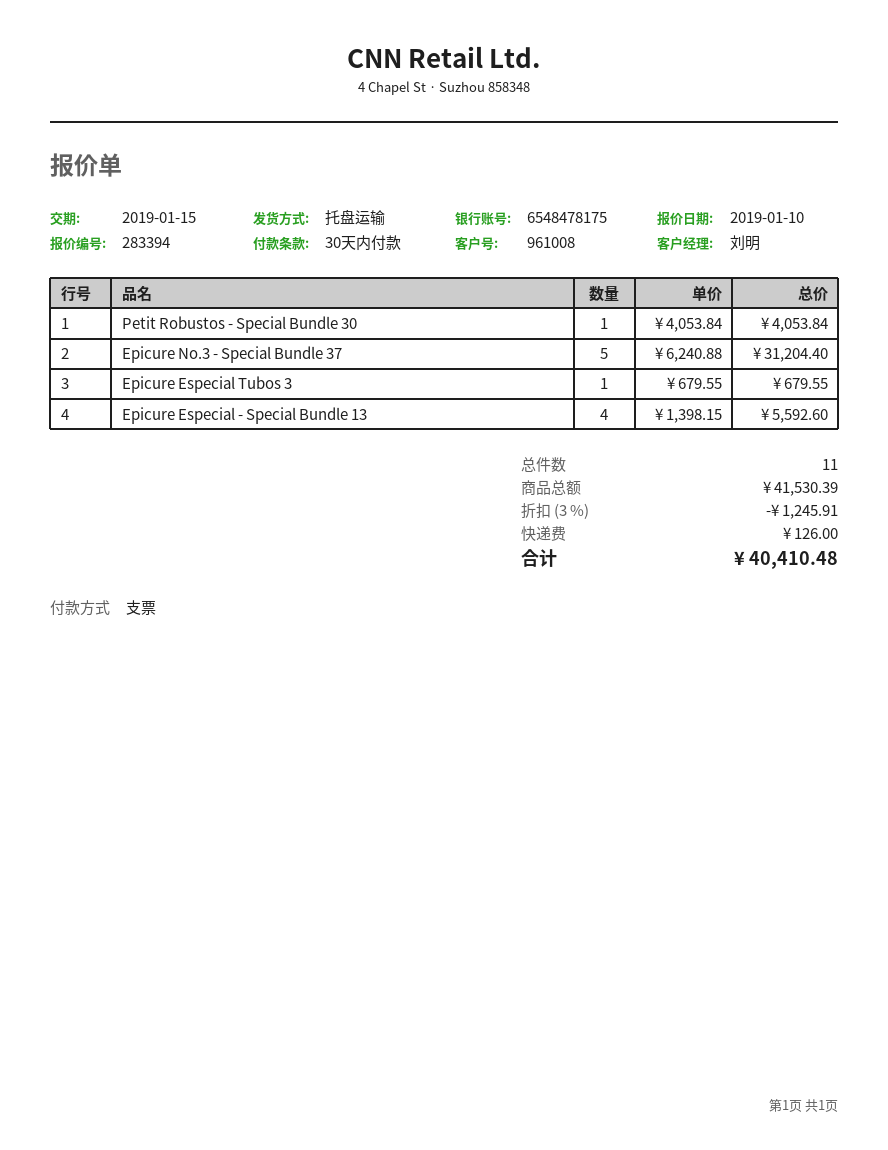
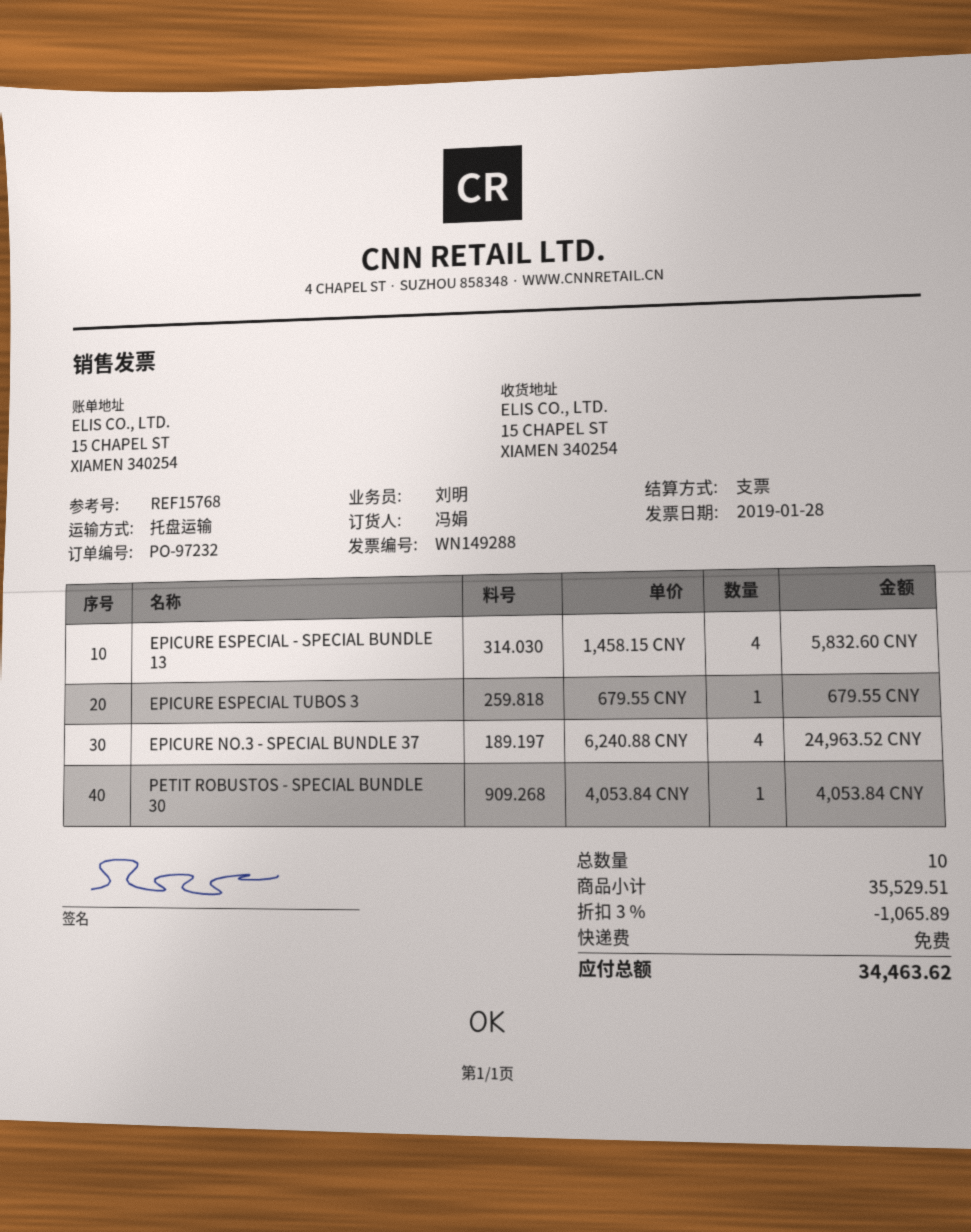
Epicure No.3 - Special Bundle 37: 5 x 6240.88 = 31204.40 -> 4 x 6240.88 = 24963.52
Epicure Especial - Special Bundle 13: 4 x 1398.15 = 5592.60 -> 4 x 1458.15 = 5832.60
total quantity: 11 -> 10
subtotal: 41530.39 -> 35529.51
discount: 3% = 1245.91 -> 3% = 1065.89
shipping: 126.00 -> 0.00
total: 40410.48 -> 34463.62

